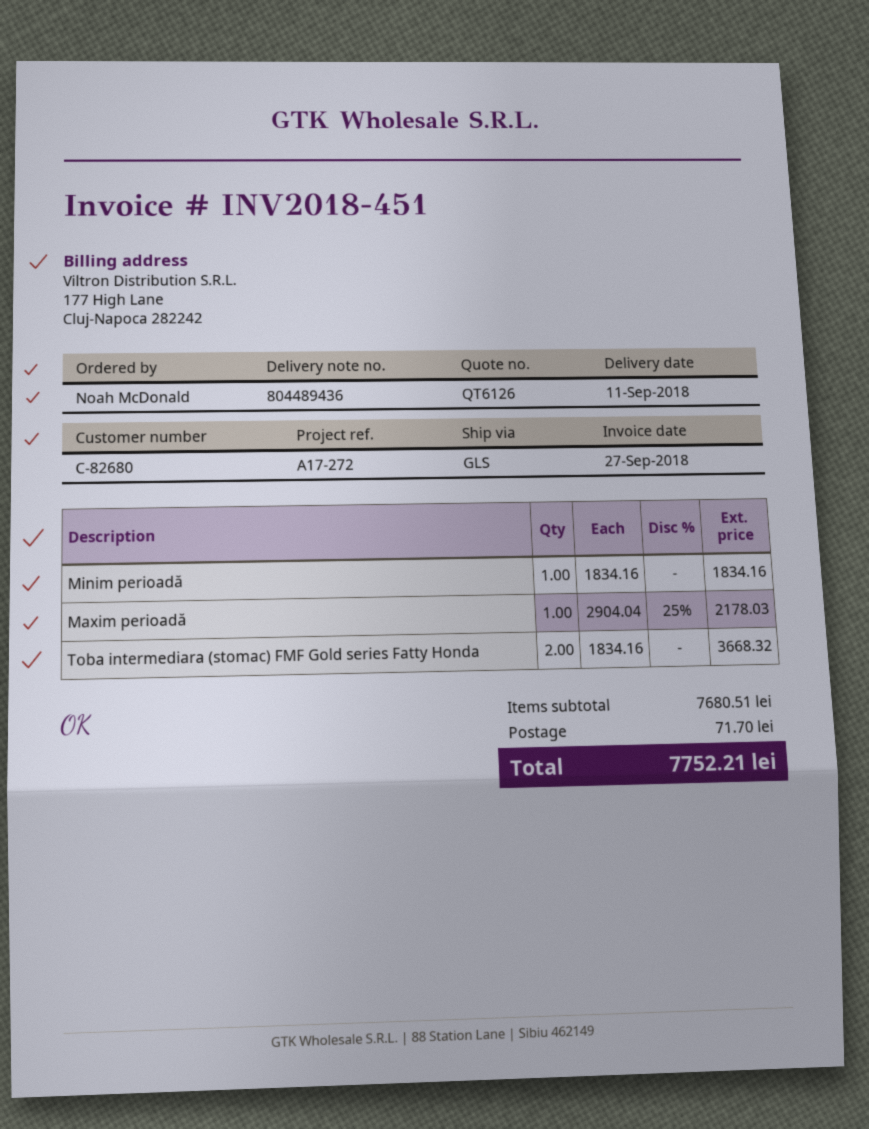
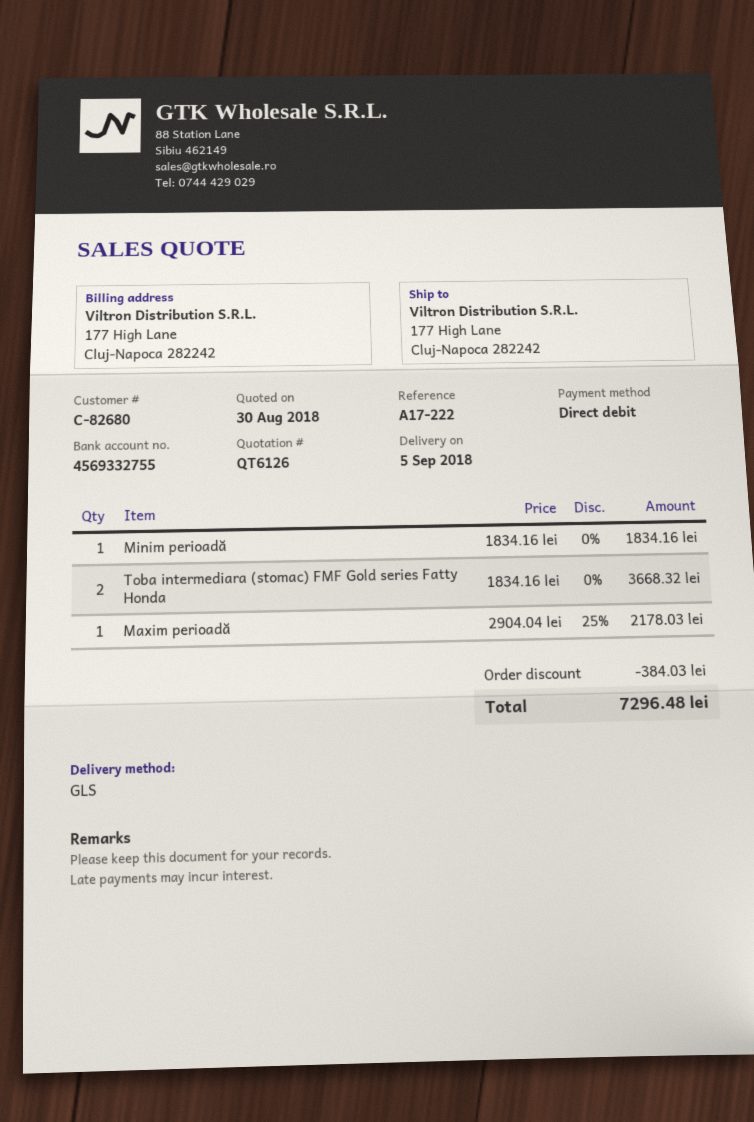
delivery date: 2018-09-11 -> 2018-09-05
reference: A17-272 -> A17-222
discount: none -> 384.03
shipping: 71.70 -> none
total: 7752.21 -> 7296.48

